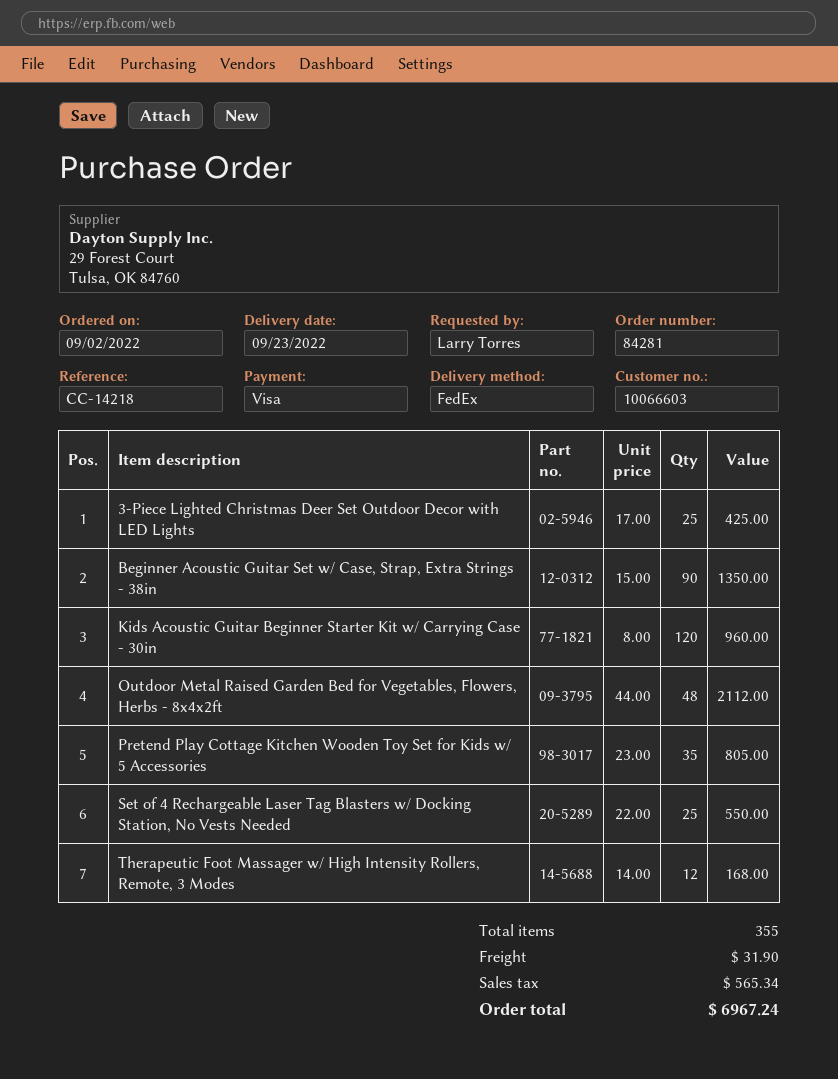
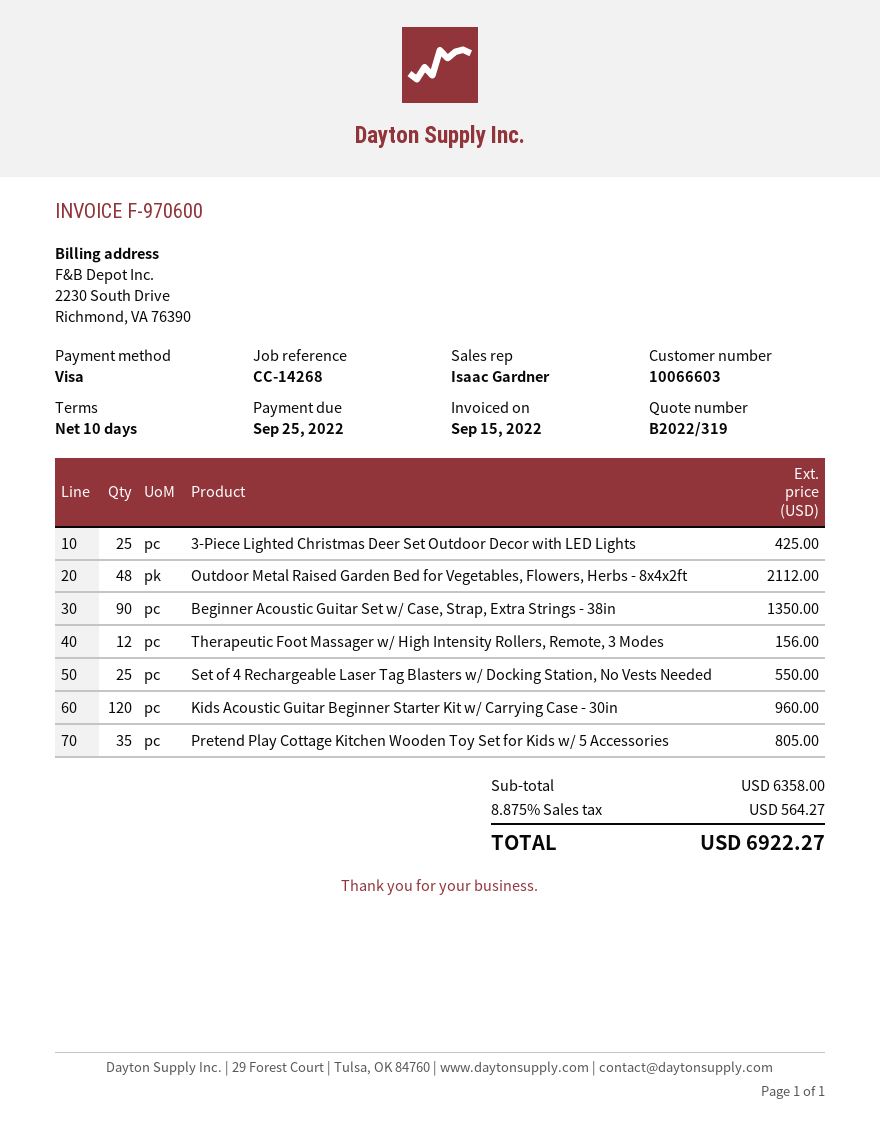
reference: CC-14218 -> CC-14268
Therapeutic Foot Massager w/ High Intensity Rollers, Remote, 3 Modes: 12 for 168.00 -> 12 for 156.00
shipping: 31.90 -> none
tax: 565.34 -> 564.27
total: 6967.24 -> 6922.27

